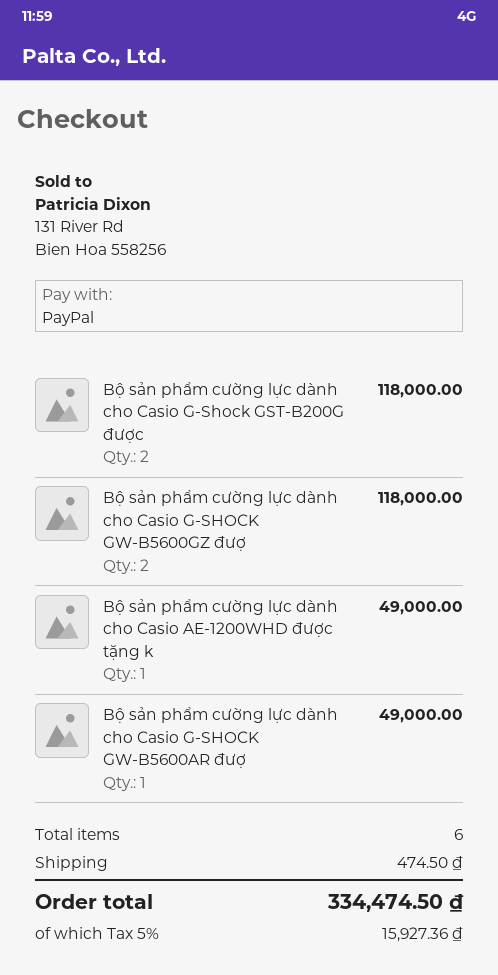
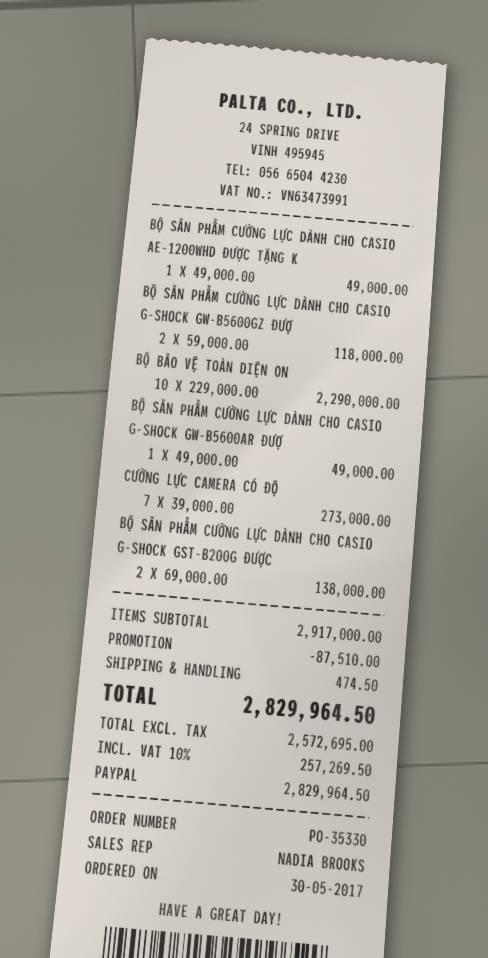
Bộ sản phẩm cường lực dành cho Casio G-Shock GST-B200G được: 2 for 118000.00 -> 2 for 138000.00
BỘ BẢO VỆ TOÀN DIỆN ON: none -> 10 for 2290000.00
CƯỜNG LỰC CAMERA CÓ ĐỘ: none -> 7 for 273000.00
discount: none -> 87510.00
tax: 5% = 15927.36 -> 10% = 257269.50
total: 334474.50 -> 2829964.50

